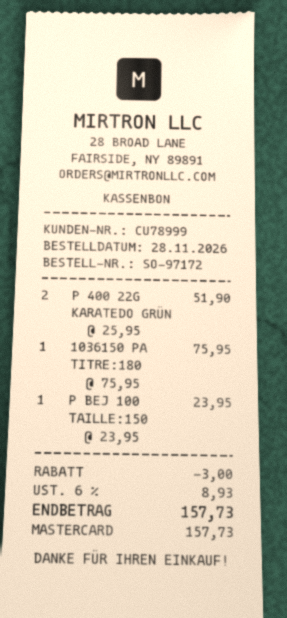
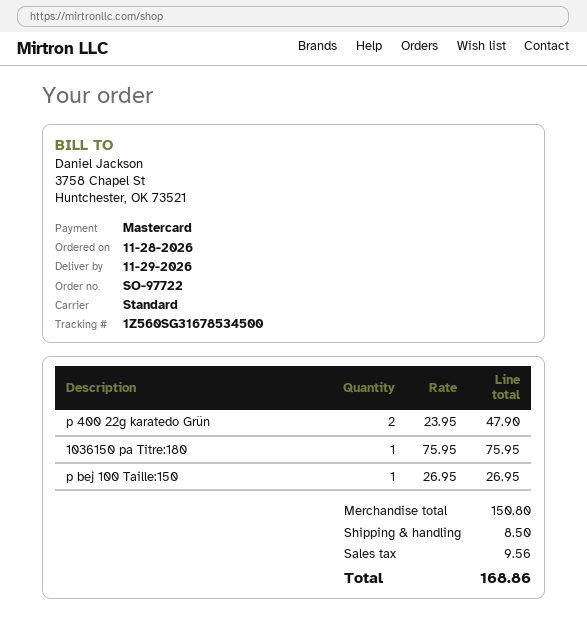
order number: SO-97172 -> SO-97722
P 400 22G KARATEDO GRÜN: 2 x 25.95 = 51.90 -> 2 x 23.95 = 47.90
P BEJ 100 TAILLE:150: 1 x 23.95 = 23.95 -> 1 x 26.95 = 26.95
discount: 3.00 -> none
shipping: none -> 8.50
tax: 8.93 -> 9.56
total: 157.73 -> 168.86

